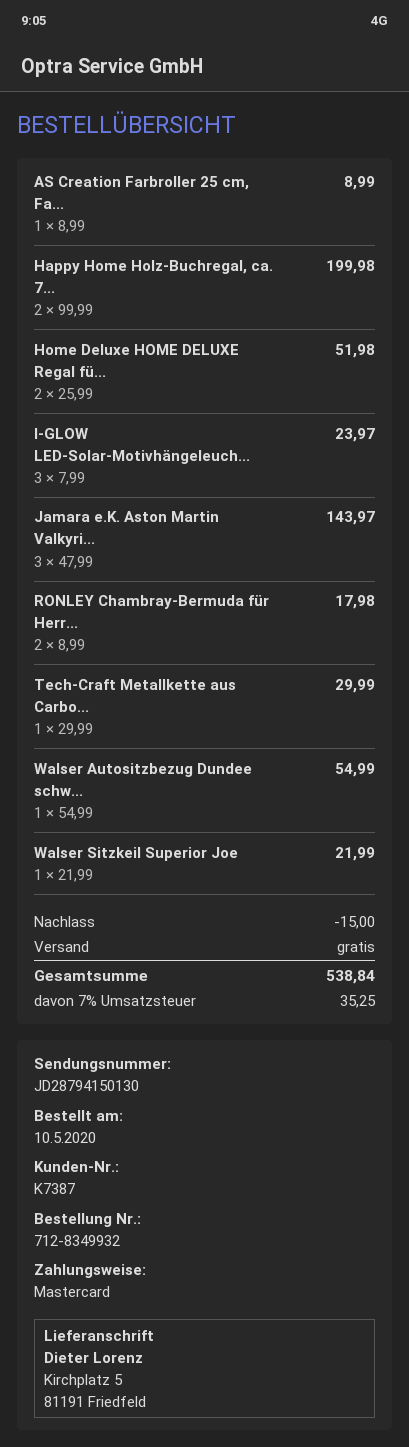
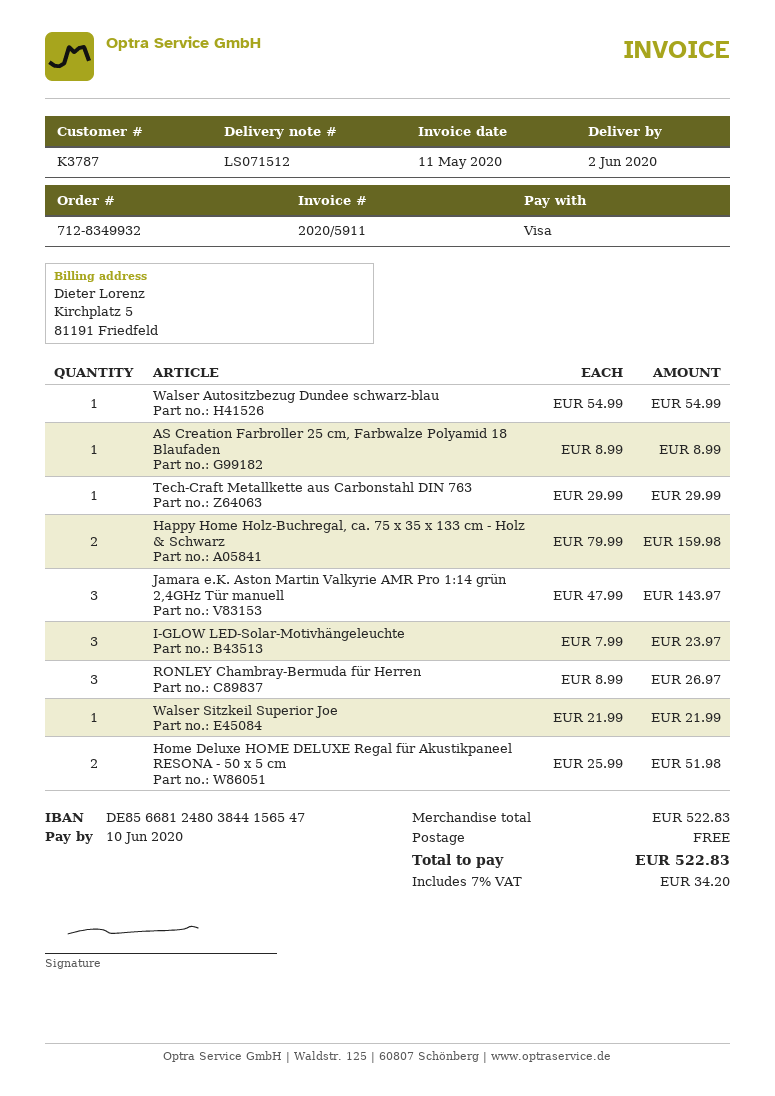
customer number: K7387 -> K3787
payment method: Mastercard -> Visa
Happy Home Holz-Buchregal, ca. 7...: 2 x 99.99 = 199.98 -> 2 x 79.99 = 159.98
RONLEY Chambray-Bermuda für Herr...: 2 x 8.99 = 17.98 -> 3 x 8.99 = 26.97
discount: 15.00 -> none
tax: 7% = 35.25 -> 7% = 34.20
total: 538.84 -> 522.83

